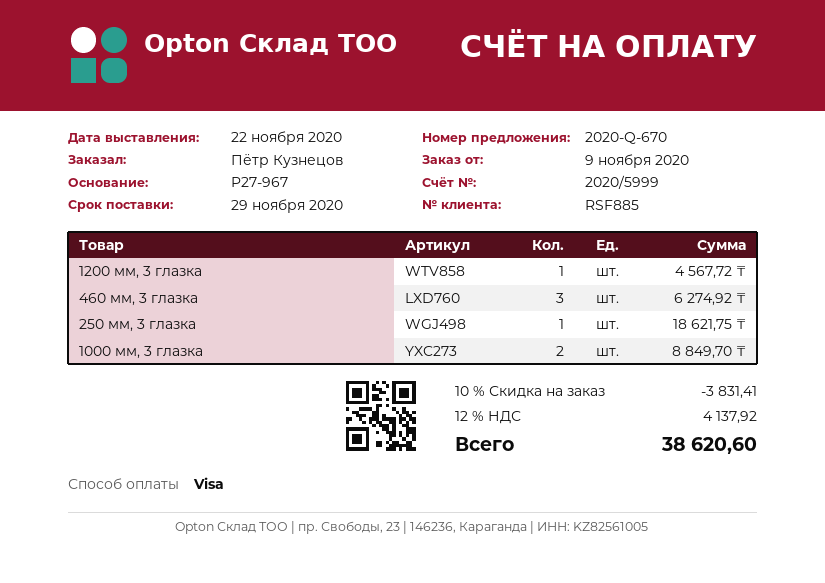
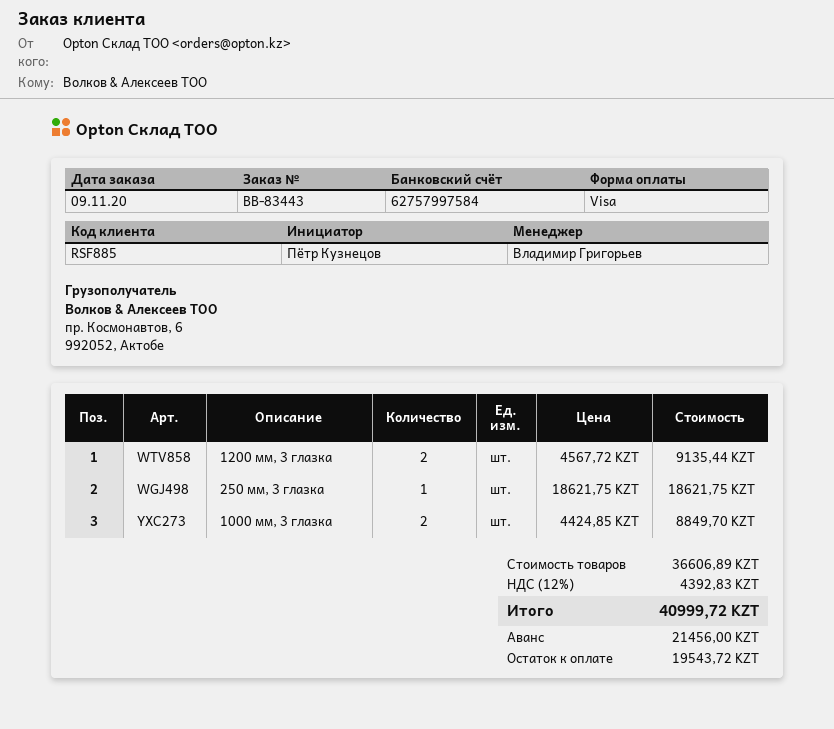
1200 мм, 3 глазка: 1 for 4567.72 -> 2 for 9135.44
460 мм, 3 глазка: 3 for 6274.92 -> none
discount: 10% = 3831.41 -> none
tax: 12% = 4137.92 -> 12% = 4392.83
total: 38620.60 -> 40999.72

